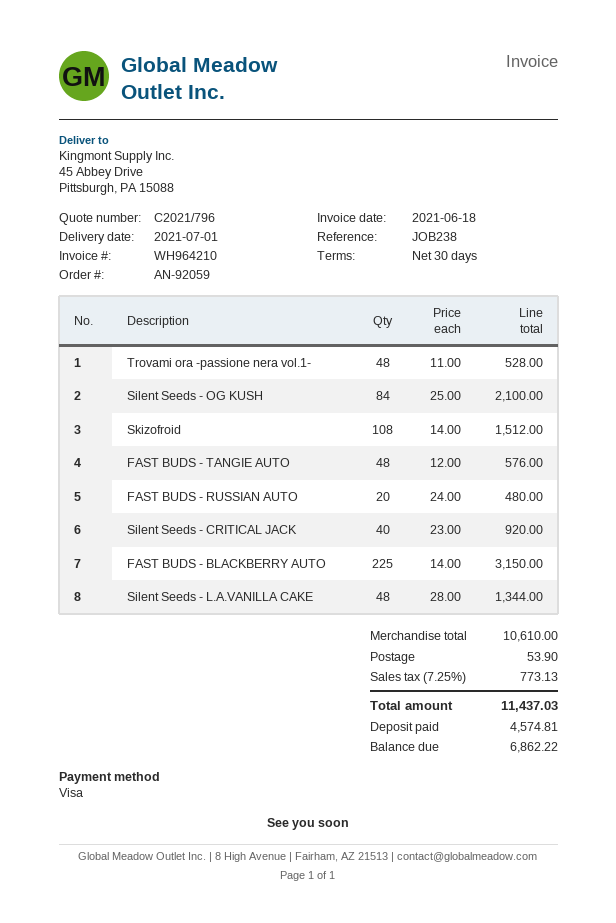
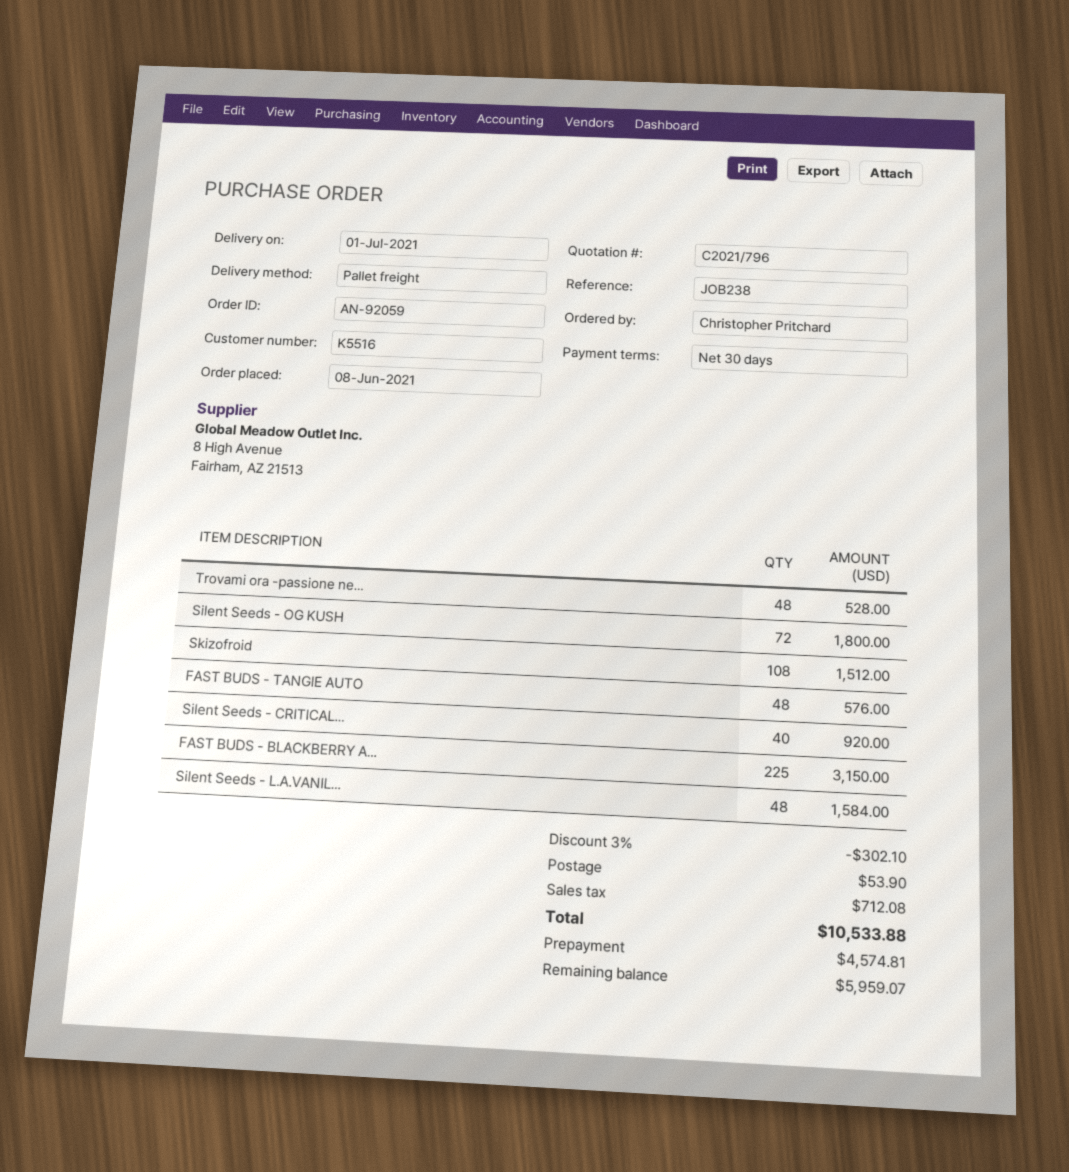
Silent Seeds - OG KUSH: 84 for 2100.00 -> 72 for 1800.00
FAST BUDS - RUSSIAN AUTO: 20 for 480.00 -> none
Silent Seeds - L.A.VANILLA CAKE: 48 for 1344.00 -> 48 for 1584.00
discount: none -> 3% = 302.10
tax: 773.13 -> 712.08
total: 11437.03 -> 10533.88
balance: 6862.22 -> 5959.07

